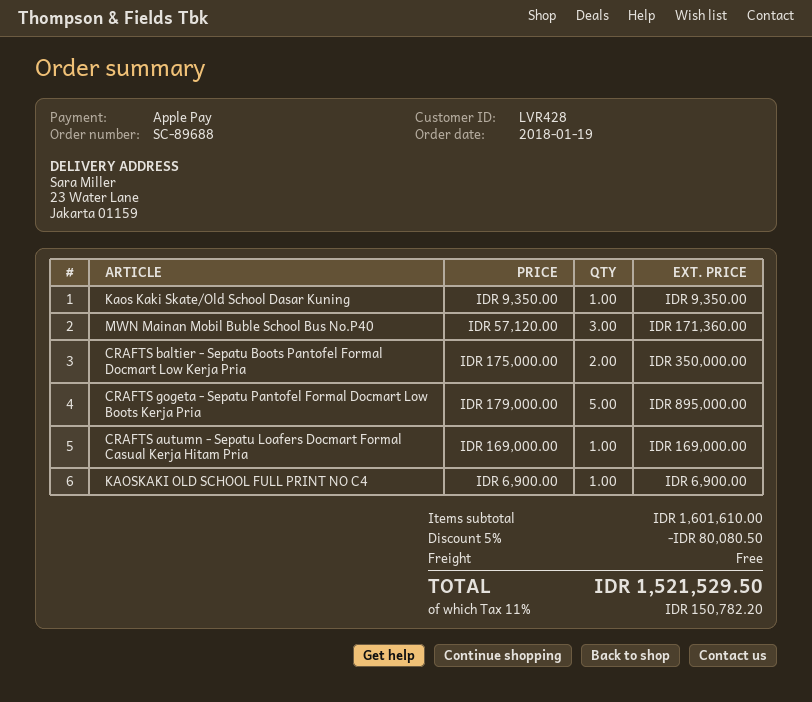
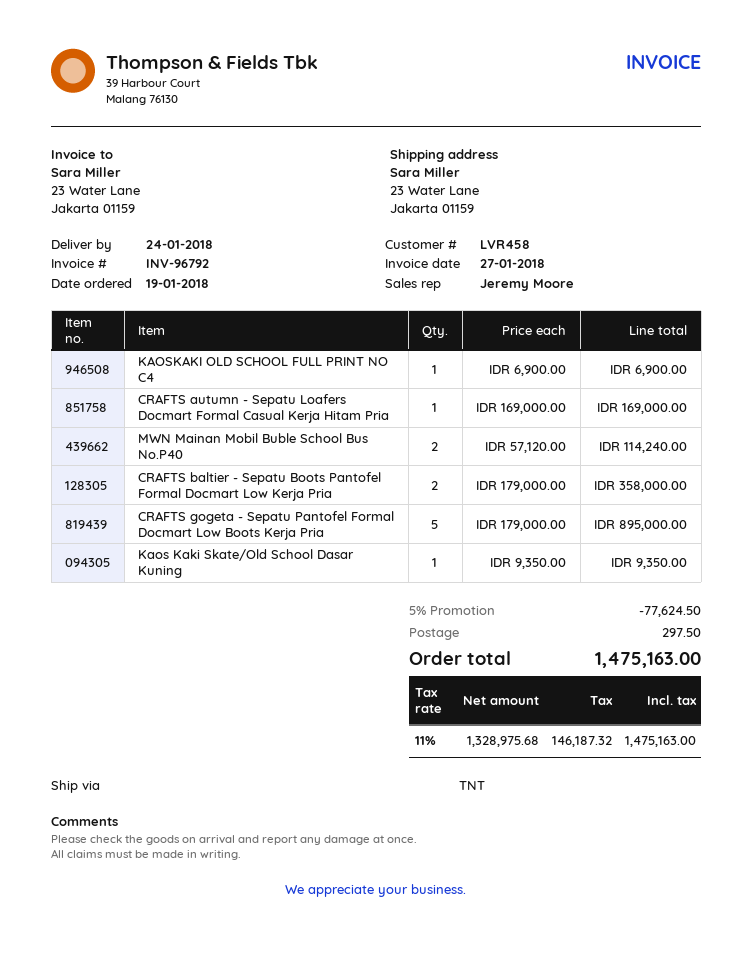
customer number: LVR428 -> LVR458
MWN Mainan Mobil Buble School Bus No.P40: 3 x 57120.00 = 171360.00 -> 2 x 57120.00 = 114240.00
CRAFTS baltier - Sepatu Boots Pantofel Formal Docmart Low Kerja Pria: 2 x 175000.00 = 350000.00 -> 2 x 179000.00 = 358000.00
discount: 5% = 80080.50 -> 5% = 77624.50
shipping: 0.00 -> 297.50
tax: 11% = 150782.20 -> 11% = 146187.32
total: 1521529.50 -> 1475163.00

